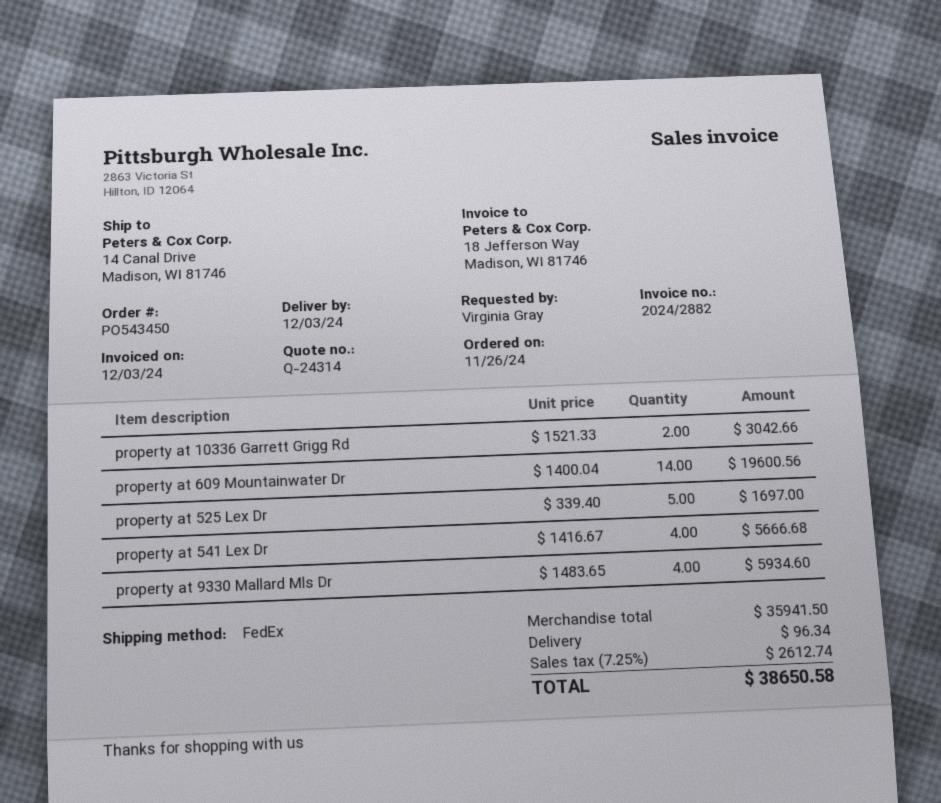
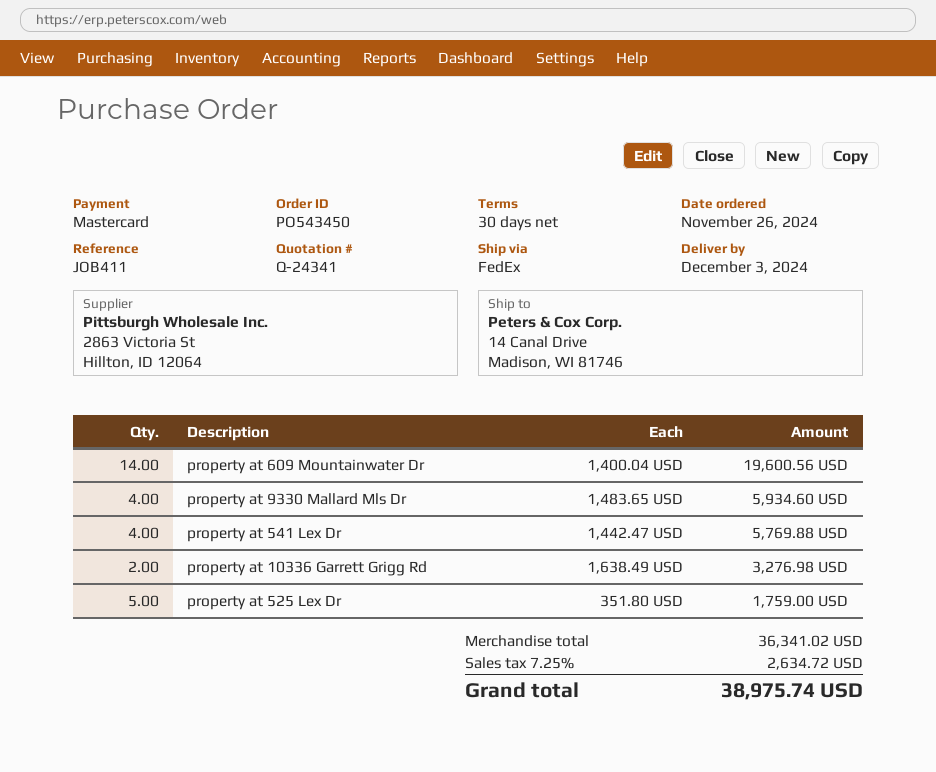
quote number: Q-24314 -> Q-24341
property at 10336 Garrett Grigg Rd: 2 x 1521.33 = 3042.66 -> 2 x 1638.49 = 3276.98
property at 525 Lex Dr: 5 x 339.40 = 1697.00 -> 5 x 351.80 = 1759.00
property at 541 Lex Dr: 4 x 1416.67 = 5666.68 -> 4 x 1442.47 = 5769.88
subtotal: 35941.50 -> 36341.02
shipping: 96.34 -> none
tax: 7.25% = 2612.74 -> 7.25% = 2634.72
total: 38650.58 -> 38975.74

